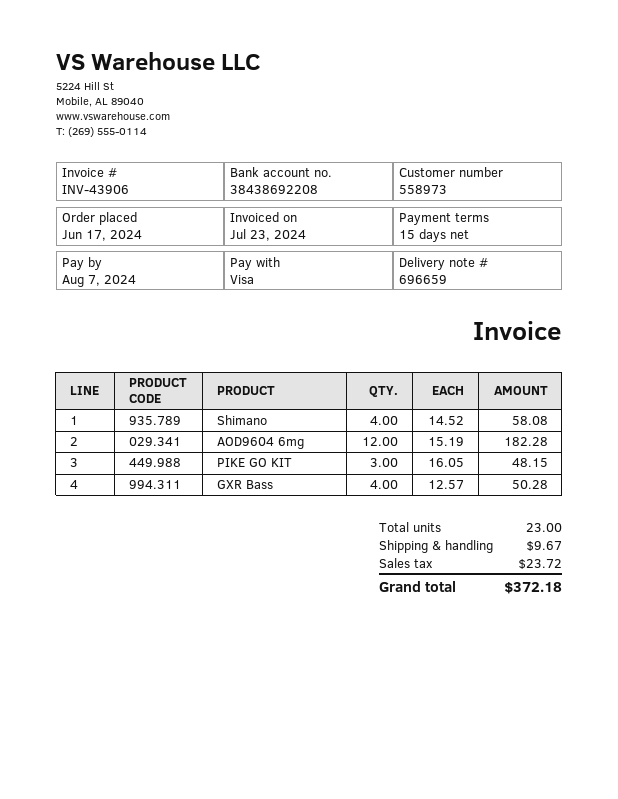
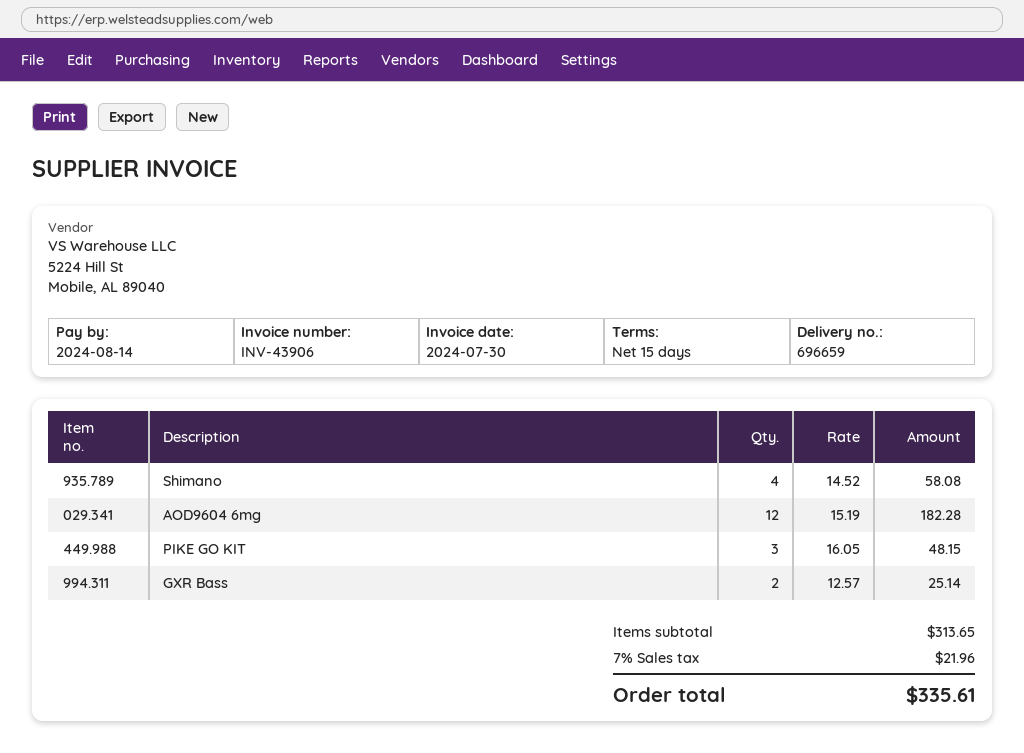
invoice date: 2024-07-23 -> 2024-07-30
due date: 2024-08-07 -> 2024-08-14
GXR Bass: 4 x 12.57 = 50.28 -> 2 x 12.57 = 25.14
shipping: 9.67 -> none
tax: 23.72 -> 21.96
total: 372.18 -> 335.61

